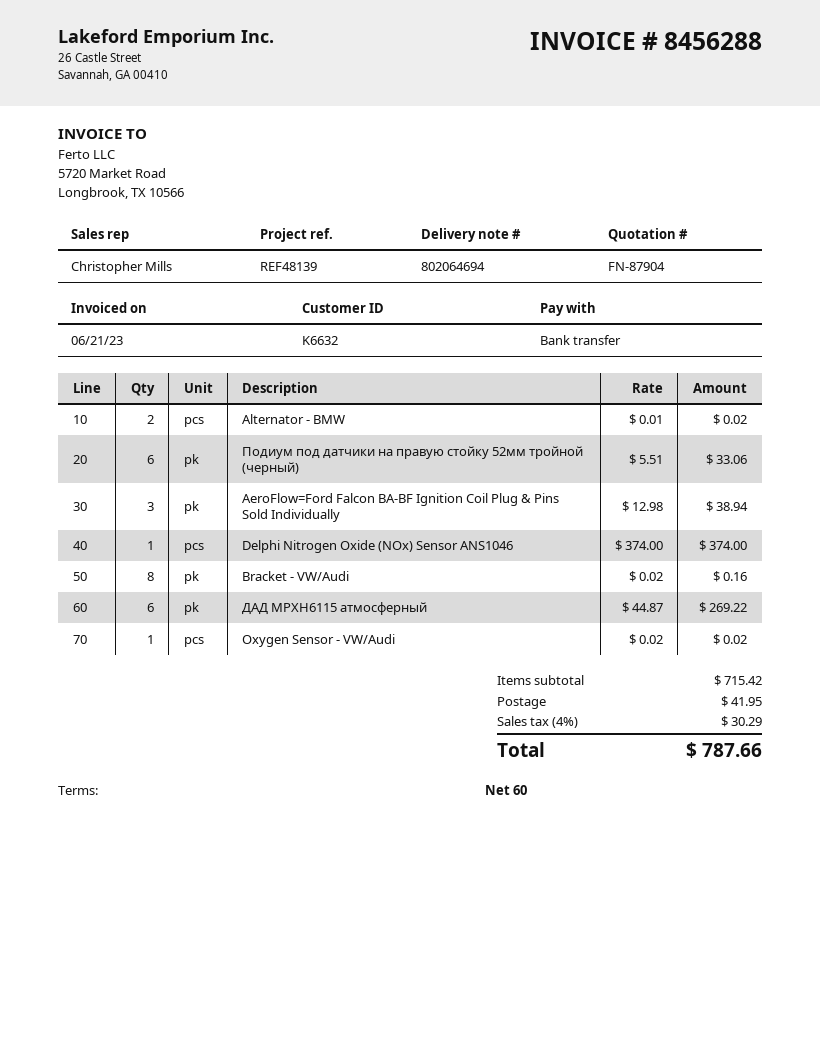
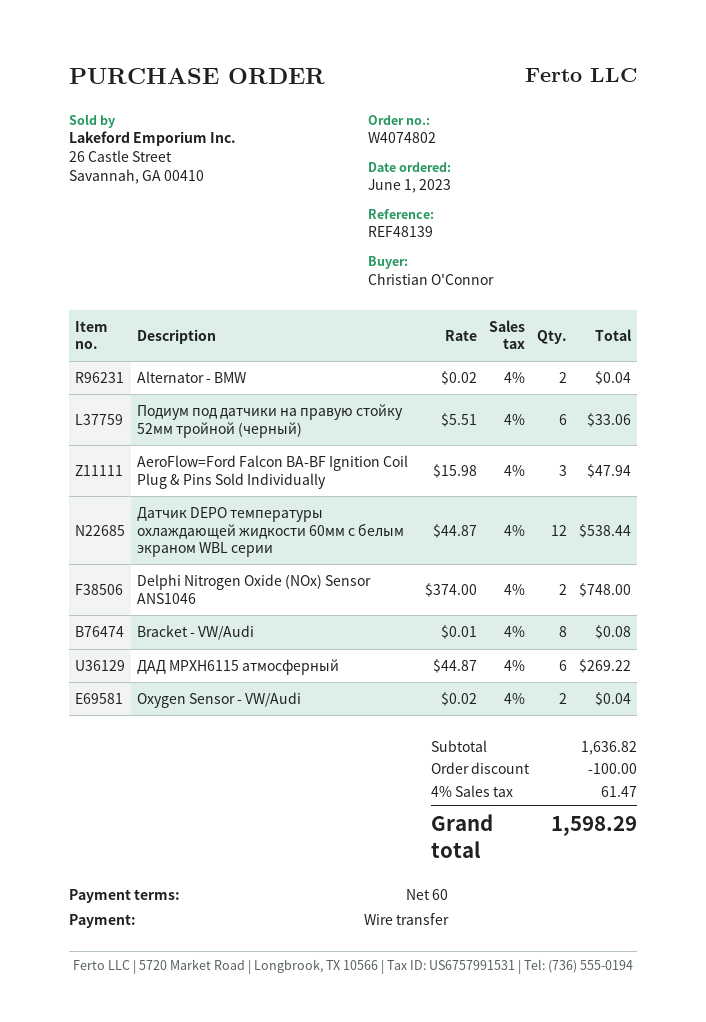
Alternator - BMW: 2 x 0.01 = 0.02 -> 2 x 0.02 = 0.04
AeroFlow=Ford Falcon BA-BF Ignition Coil Plug & Pins Sold Individually: 3 x 12.98 = 38.94 -> 3 x 15.98 = 47.94
Delphi Nitrogen Oxide (NOx) Sensor ANS1046: 1 x 374.00 = 374.00 -> 2 x 374.00 = 748.00
Bracket - VW/Audi: 8 x 0.02 = 0.16 -> 8 x 0.01 = 0.08
Oxygen Sensor - VW/Audi: 1 x 0.02 = 0.02 -> 2 x 0.02 = 0.04
Датчик DEPO температуры охлаждающей жидкости 60мм с белым экраном WBL серии: none -> 12 x 44.87 = 538.44
subtotal: 715.42 -> 1636.82
discount: none -> 100.00
shipping: 41.95 -> none
tax: 4% = 30.29 -> 4% = 61.47
total: 787.66 -> 1598.29

